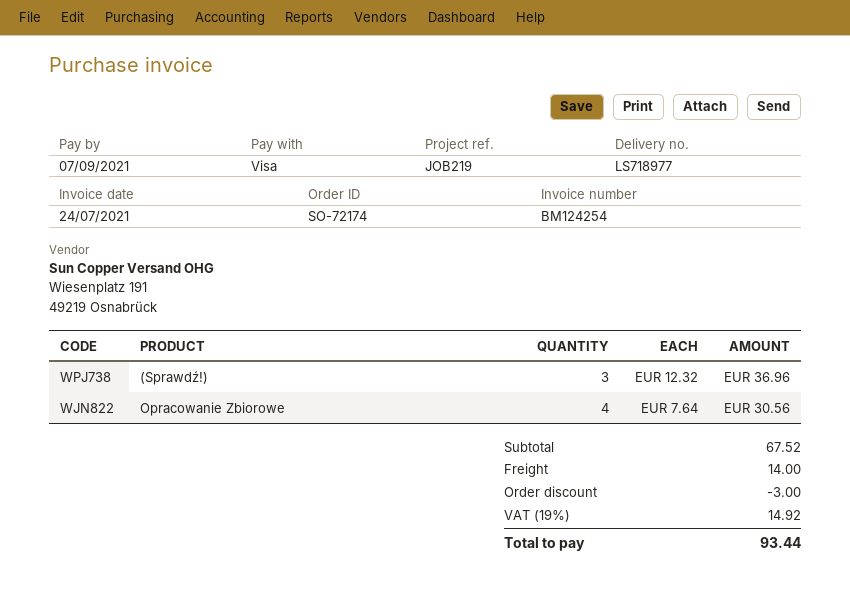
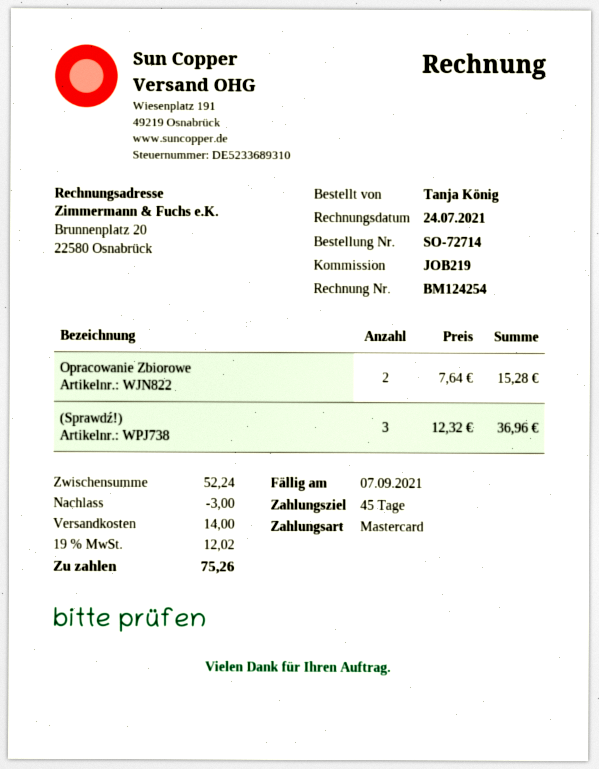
order number: SO-72174 -> SO-72714
payment method: Visa -> Mastercard
Opracowanie Zbiorowe: 4 x 7.64 = 30.56 -> 2 x 7.64 = 15.28
subtotal: 67.52 -> 52.24
tax: 19% = 14.92 -> 19% = 12.02
total: 93.44 -> 75.26

